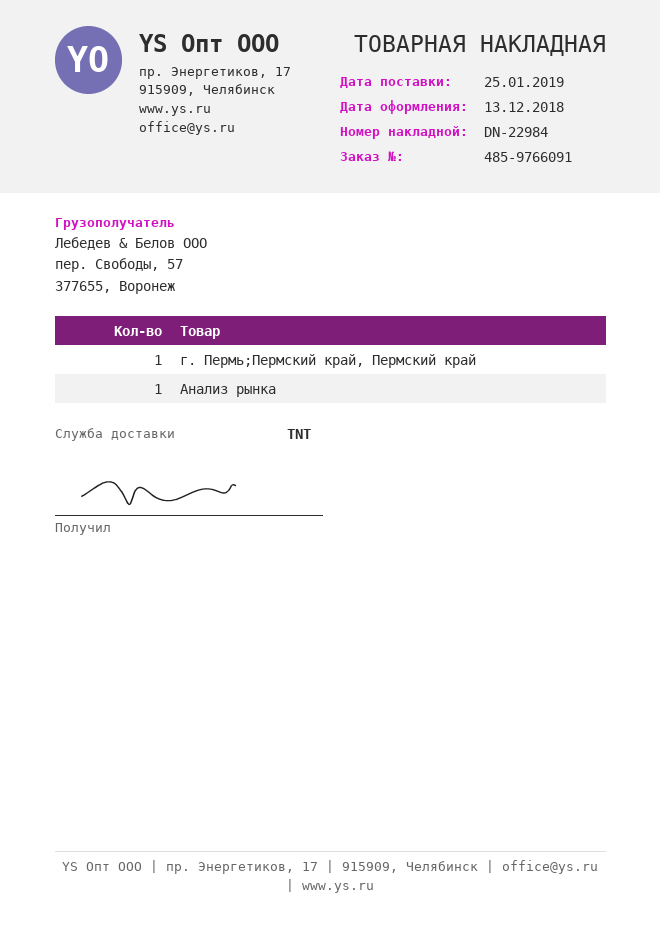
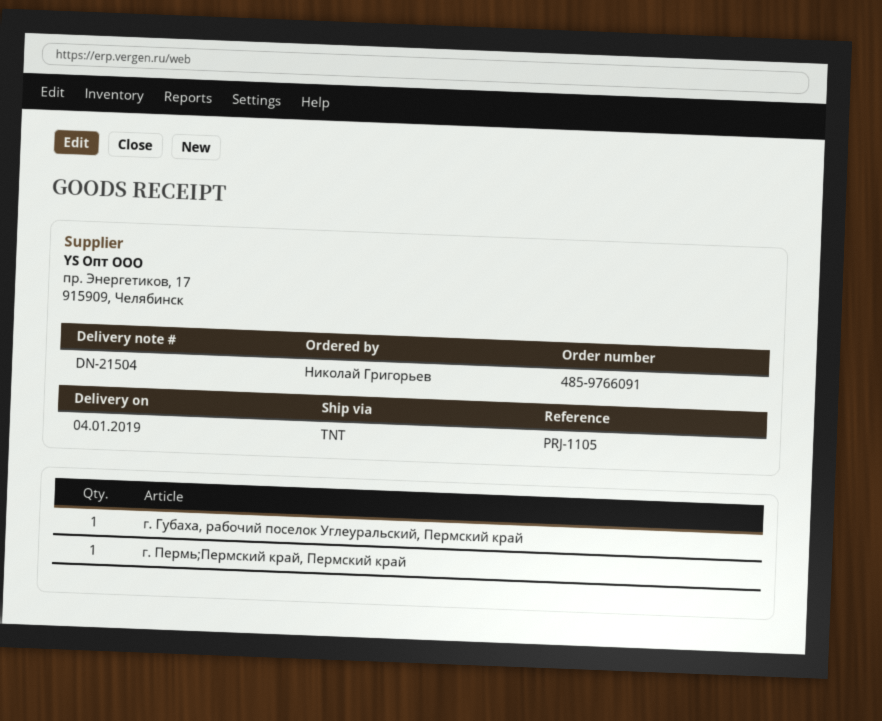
delivery note number: DN-22984 -> DN-21504
delivery date: 2019-01-25 -> 2019-01-04
Анализ рынка: 1 -> none
г. Губаха, рабочий поселок Углеуральский, Пермский край: none -> 1

